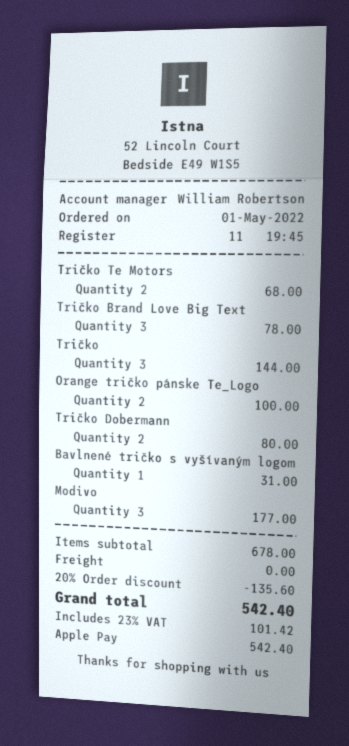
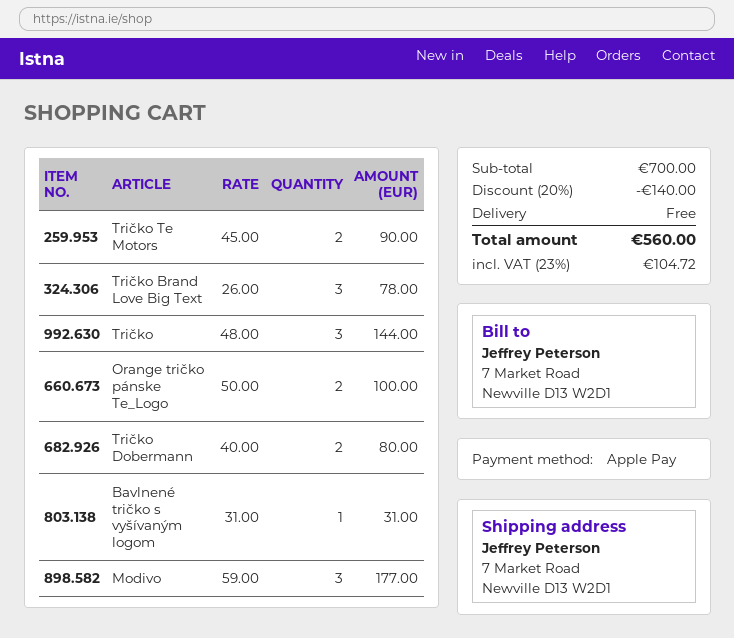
Tričko Te Motors: 2 for 68.00 -> 2 for 90.00
subtotal: 678.00 -> 700.00
discount: 20% = 135.60 -> 20% = 140.00
tax: 23% = 101.42 -> 23% = 104.72
total: 542.40 -> 560.00

